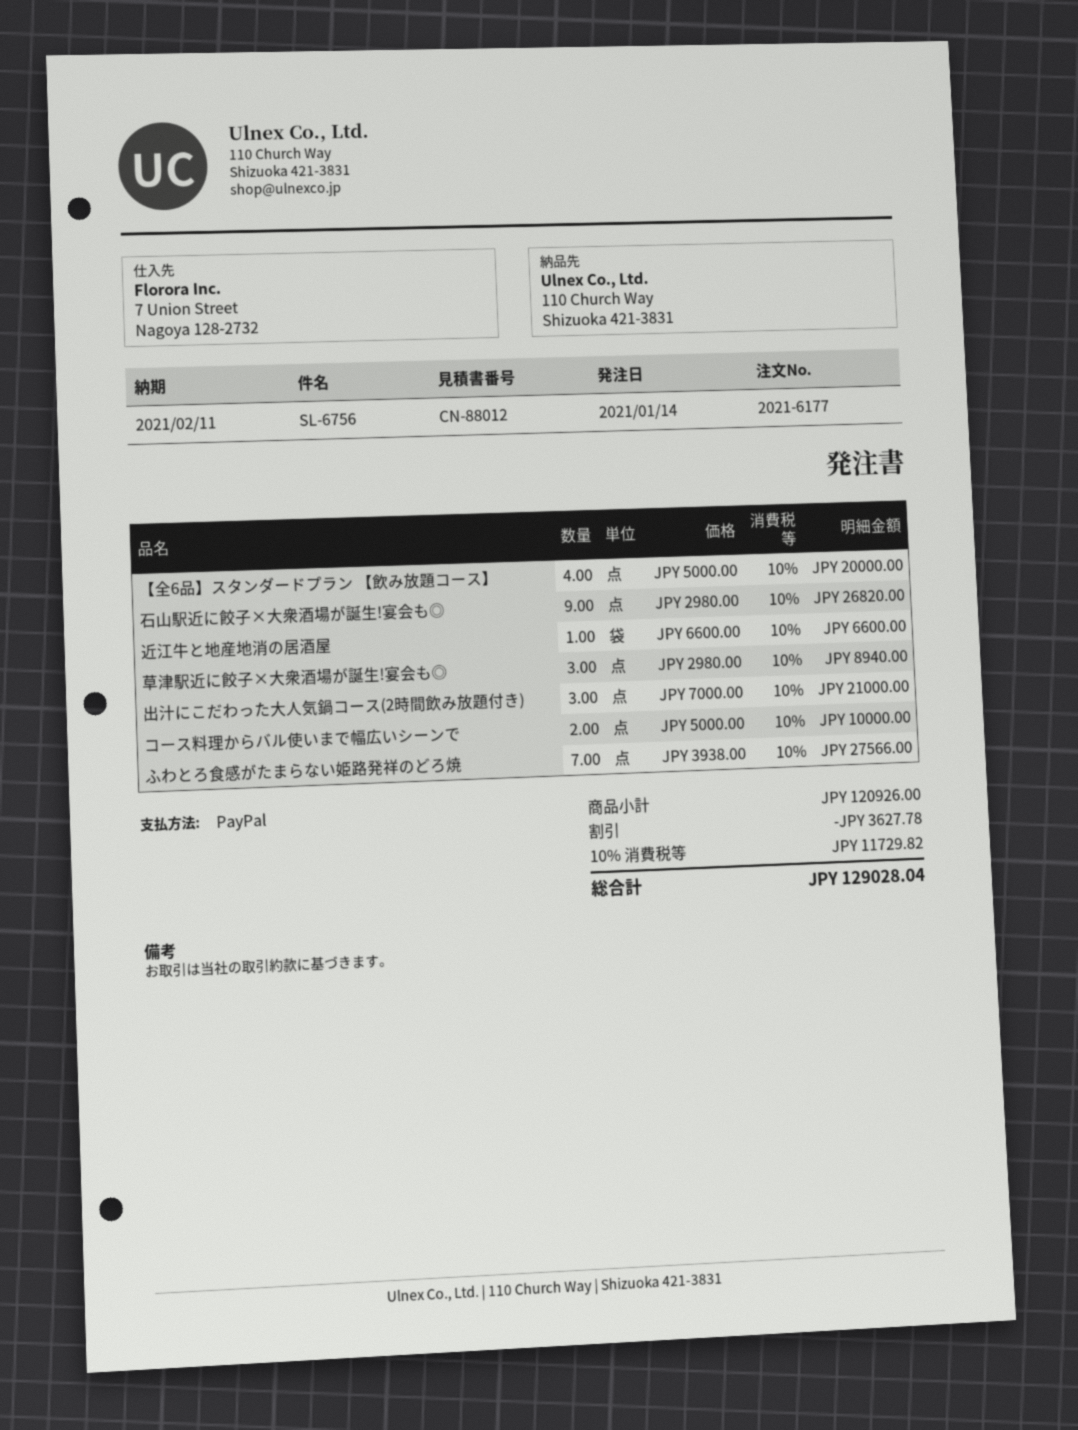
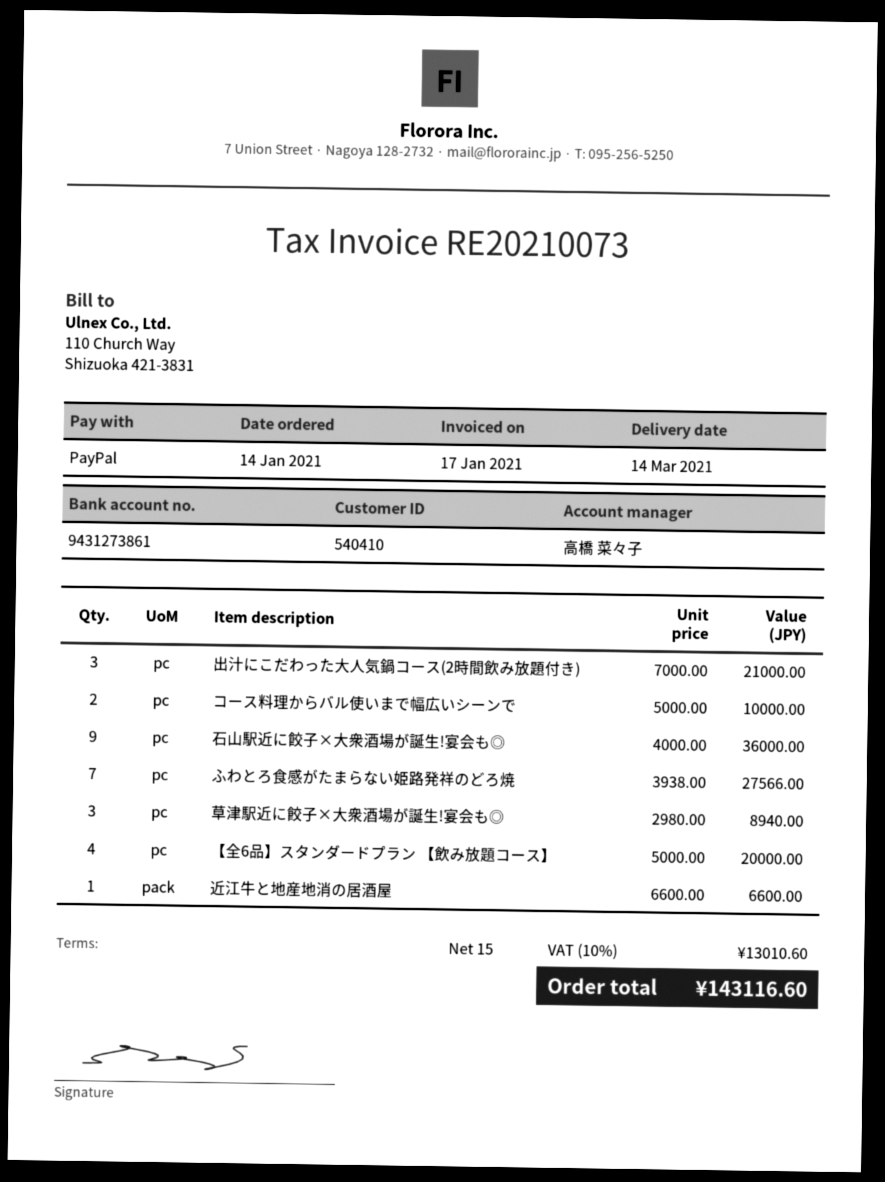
delivery date: 2021-02-11 -> 2021-03-14
石山駅近に餃子×大衆酒場が誕生!宴会も◎: 9 x 2980.00 = 26820.00 -> 9 x 4000.00 = 36000.00
discount: 3627.78 -> none
tax: 10% = 11729.82 -> 10% = 13010.60
total: 129028.04 -> 143116.60

